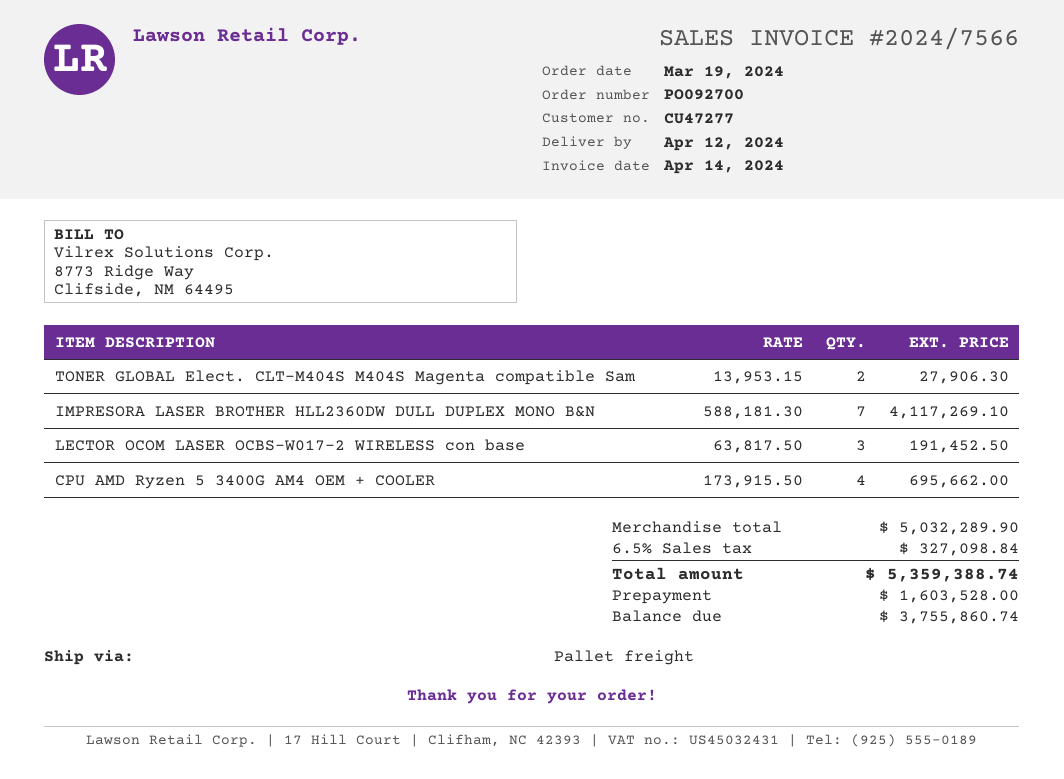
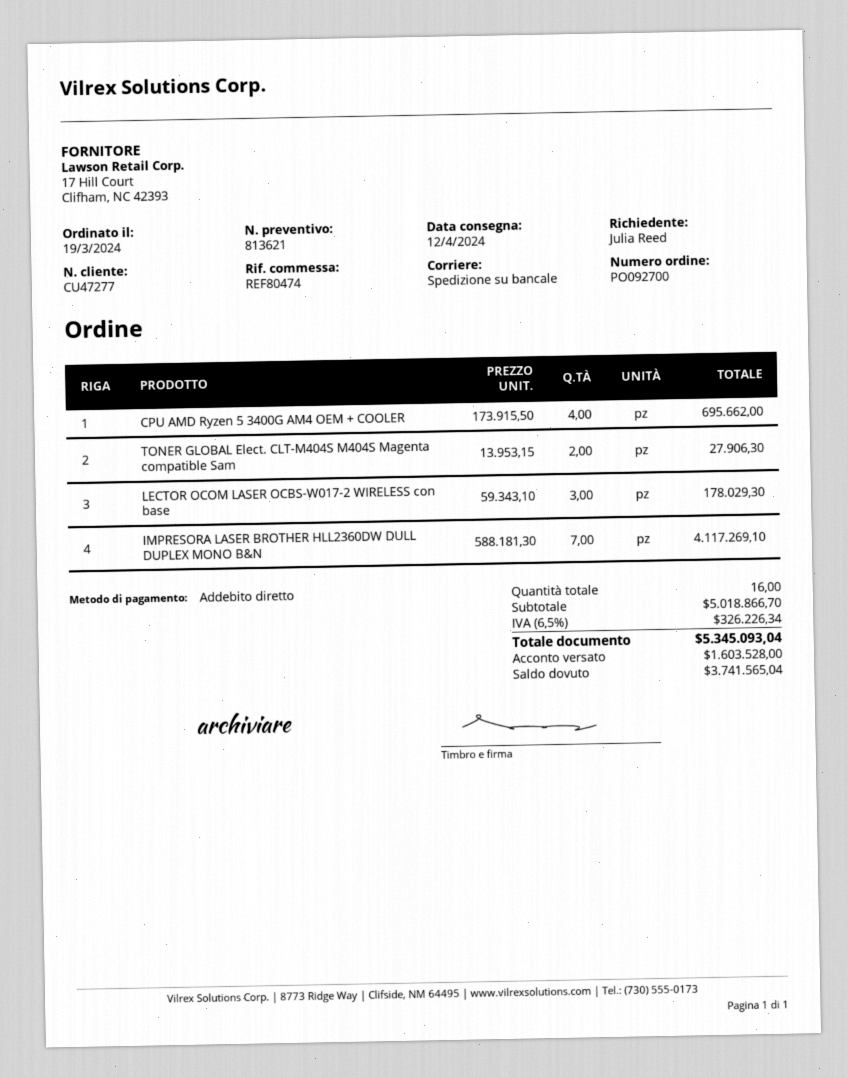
LECTOR OCOM LASER OCBS-W017-2 WIRELESS con base: 3 x 63817.50 = 191452.50 -> 3 x 59343.10 = 178029.30
subtotal: 5032289.90 -> 5018866.70
tax: 6.5% = 327098.84 -> 6.5% = 326226.34
total: 5359388.74 -> 5345093.04
balance: 3755860.74 -> 3741565.04

